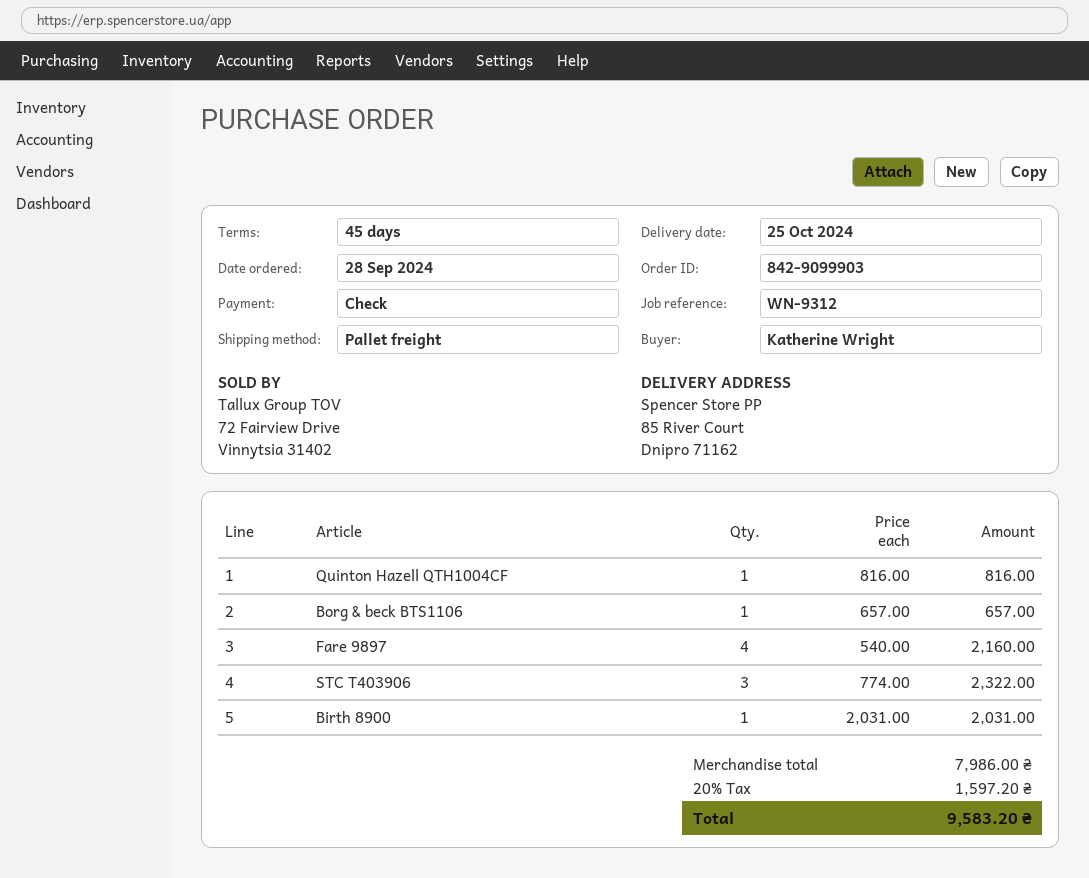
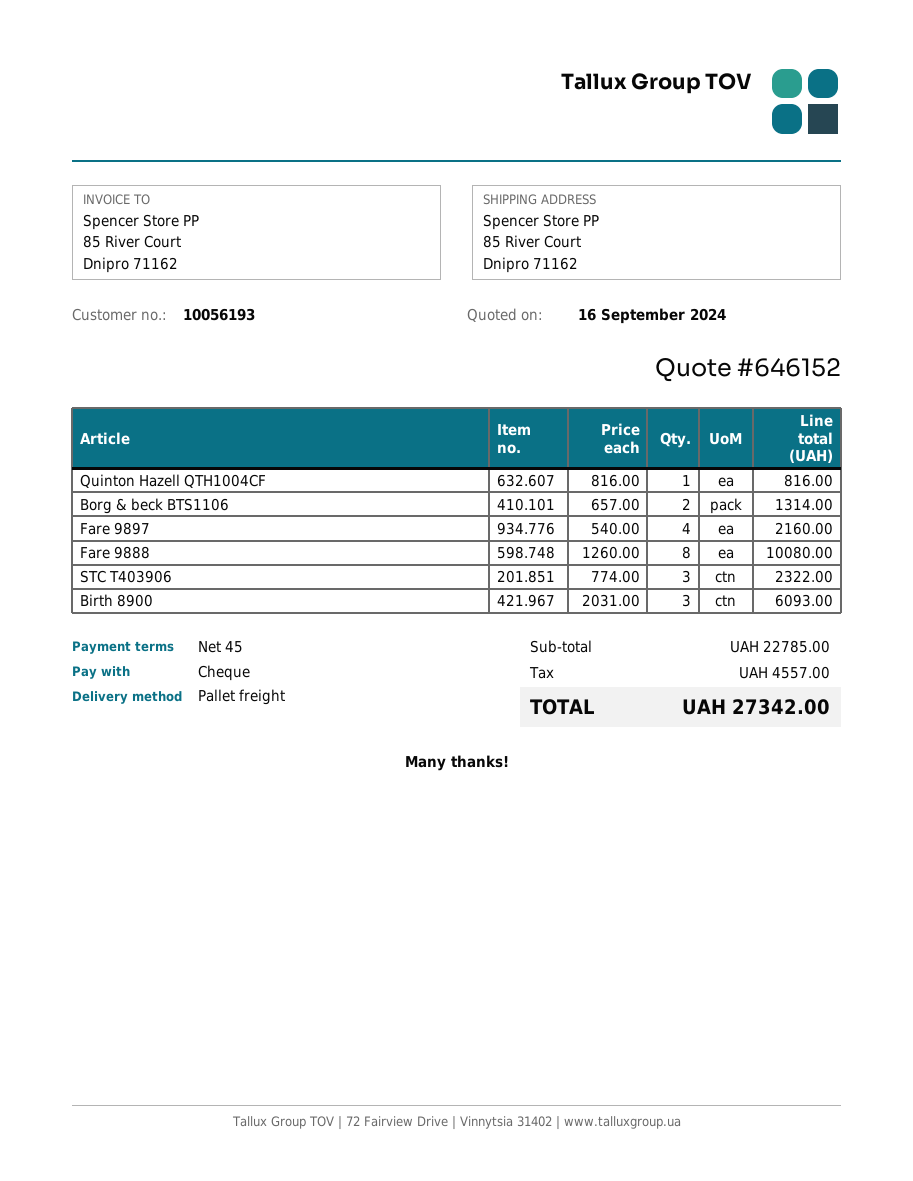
Borg & beck BTS1106: 1 x 657.00 = 657.00 -> 2 x 657.00 = 1314.00
Birth 8900: 1 x 2031.00 = 2031.00 -> 3 x 2031.00 = 6093.00
Fare 9888: none -> 8 x 1260.00 = 10080.00
subtotal: 7986.00 -> 22785.00
tax: 1597.20 -> 4557.00
total: 9583.20 -> 27342.00

